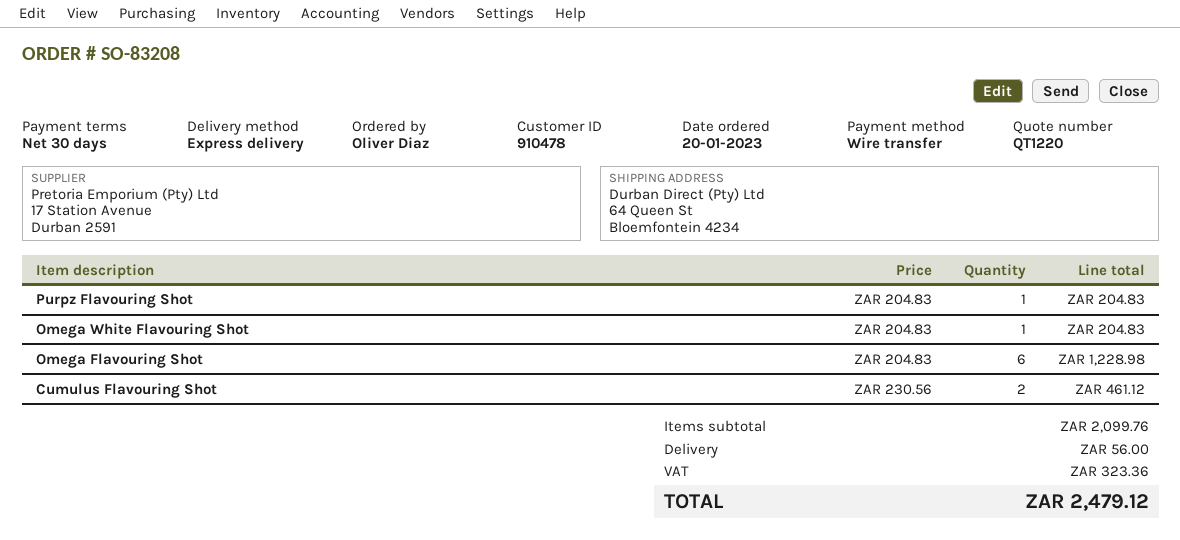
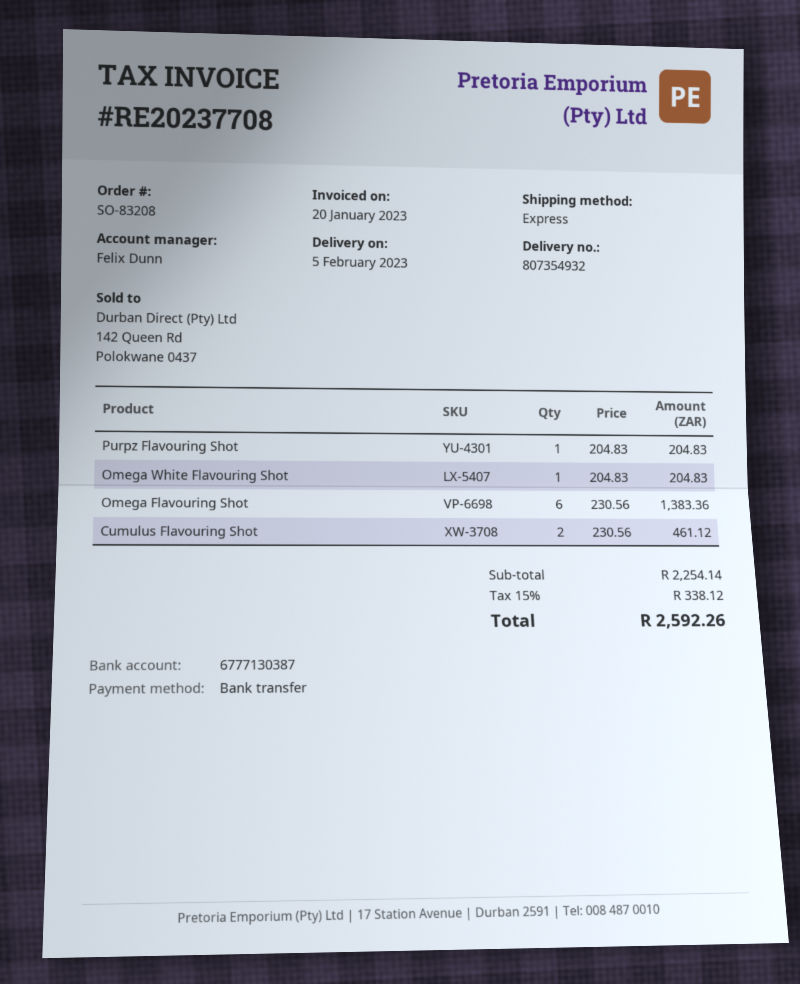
Omega Flavouring Shot: 6 x 204.83 = 1228.98 -> 6 x 230.56 = 1383.36
subtotal: 2099.76 -> 2254.14
shipping: 56.00 -> none
tax: 323.36 -> 338.12
total: 2479.12 -> 2592.26

